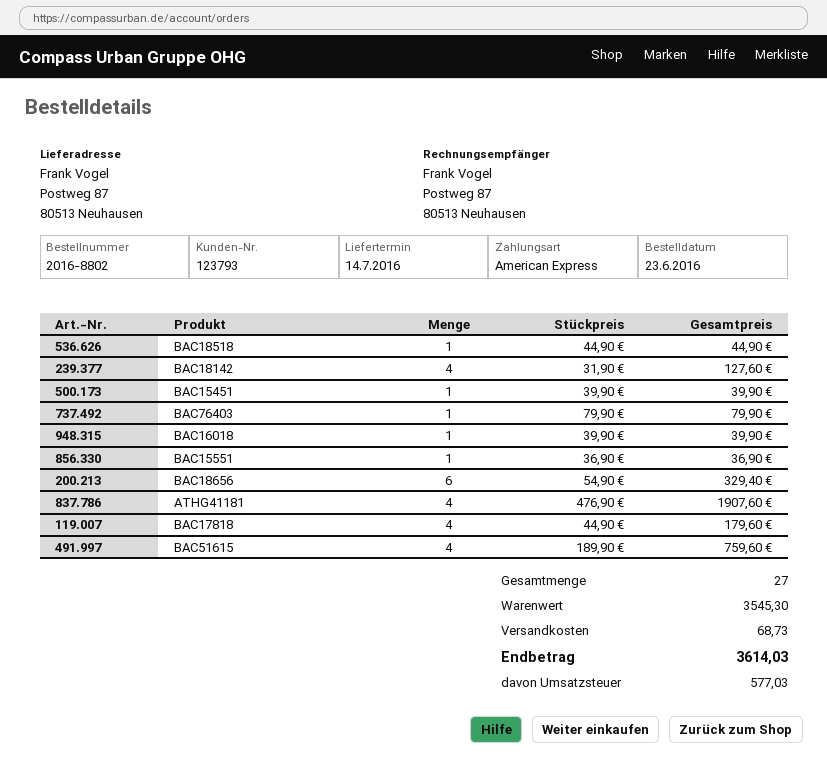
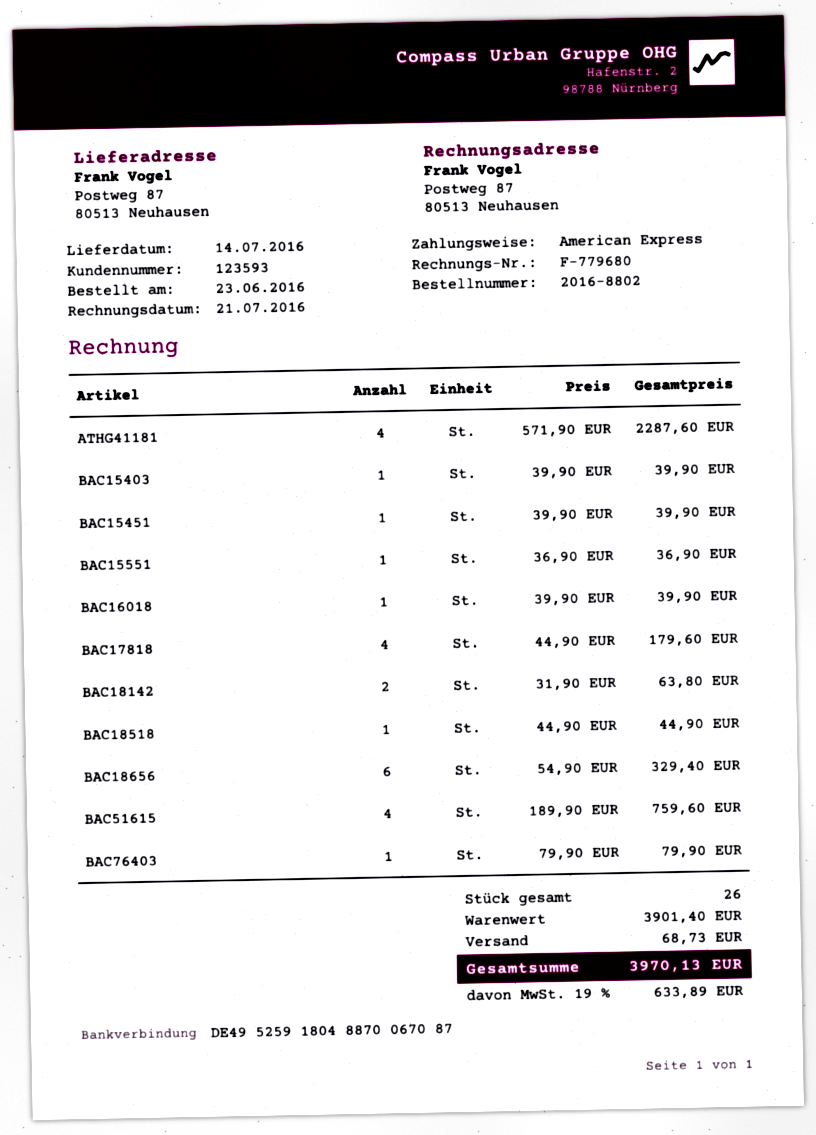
customer number: 123793 -> 123593
BAC18142: 4 x 31.90 = 127.60 -> 2 x 31.90 = 63.80
ATHG41181: 4 x 476.90 = 1907.60 -> 4 x 571.90 = 2287.60
BAC15403: none -> 1 x 39.90 = 39.90
total quantity: 27 -> 26
subtotal: 3545.30 -> 3901.40
tax: 577.03 -> 633.89
total: 3614.03 -> 3970.13

